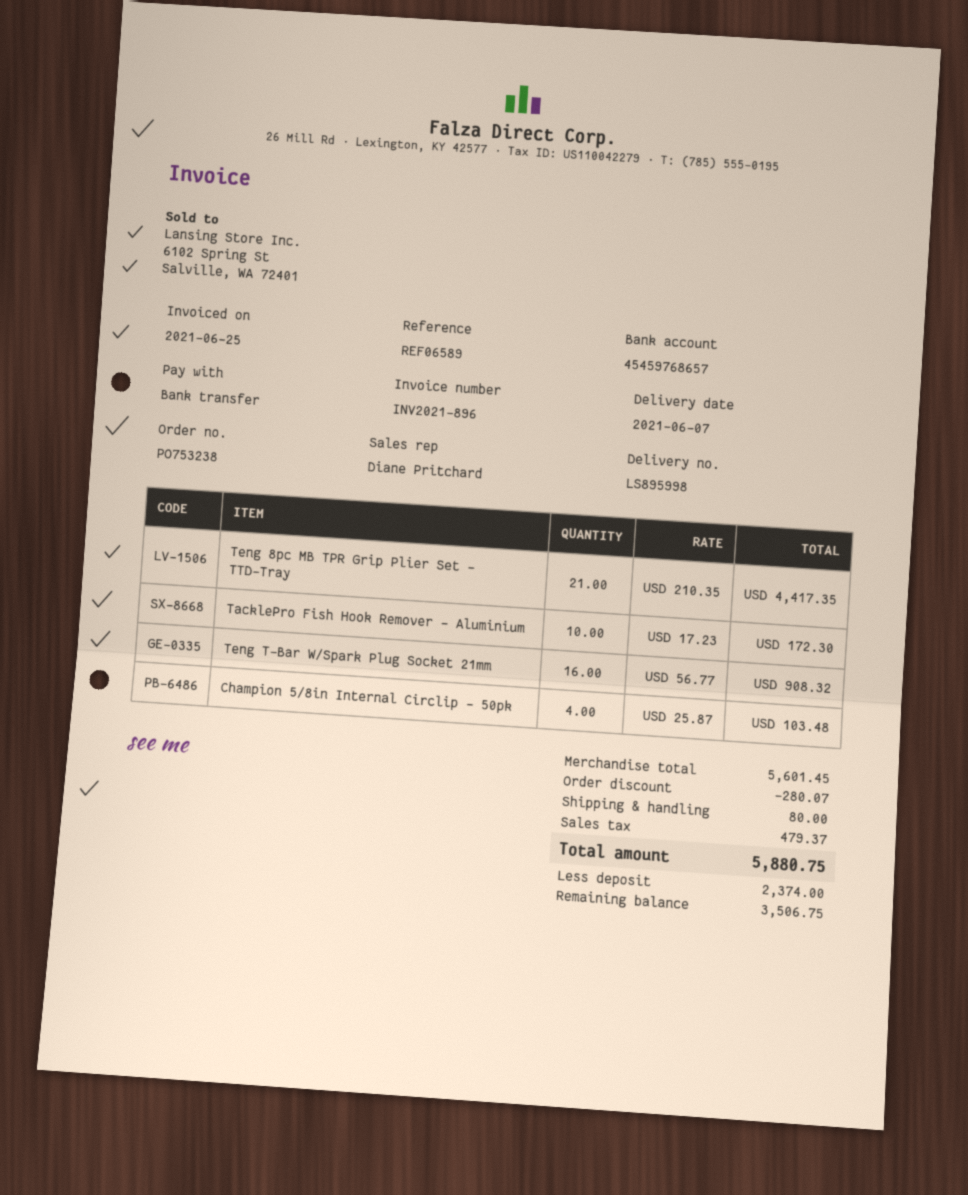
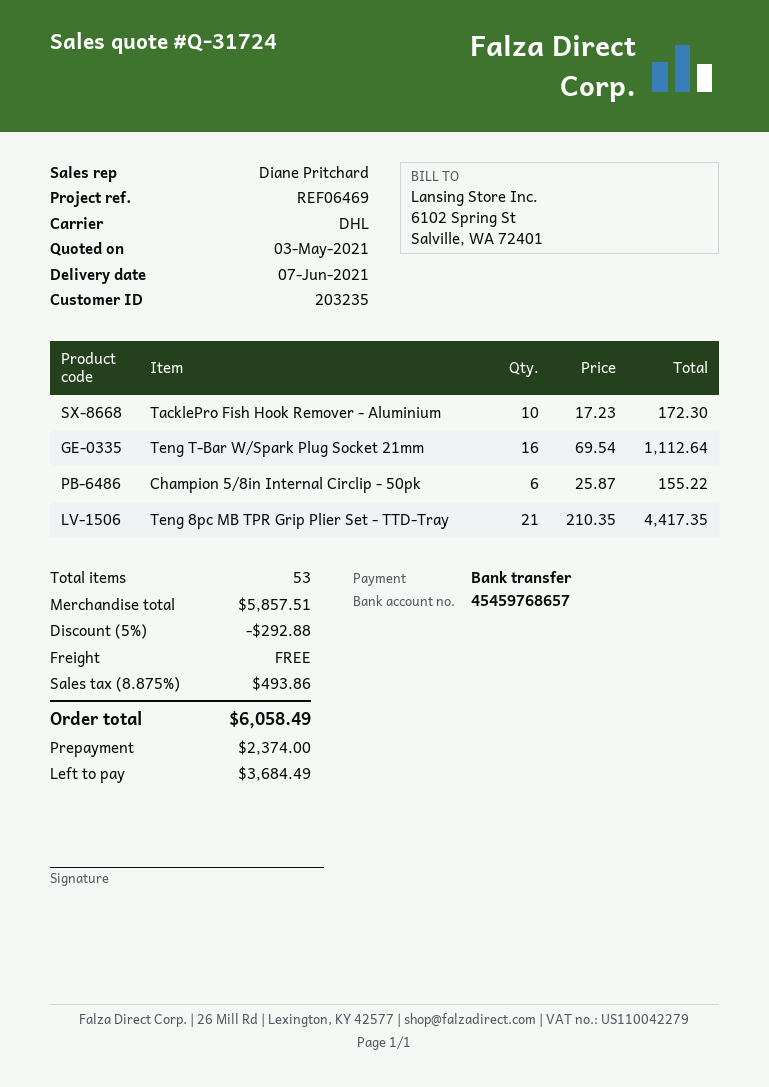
reference: REF06589 -> REF06469
Teng T-Bar W/Spark Plug Socket 21mm: 16 x 56.77 = 908.32 -> 16 x 69.54 = 1112.64
Champion 5/8in Internal Circlip - 50pk: 4 x 25.87 = 103.48 -> 6 x 25.87 = 155.22
subtotal: 5601.45 -> 5857.51
discount: 280.07 -> 292.88
shipping: 80.00 -> 0.00
tax: 479.37 -> 493.86
total: 5880.75 -> 6058.49
balance: 3506.75 -> 3684.49

